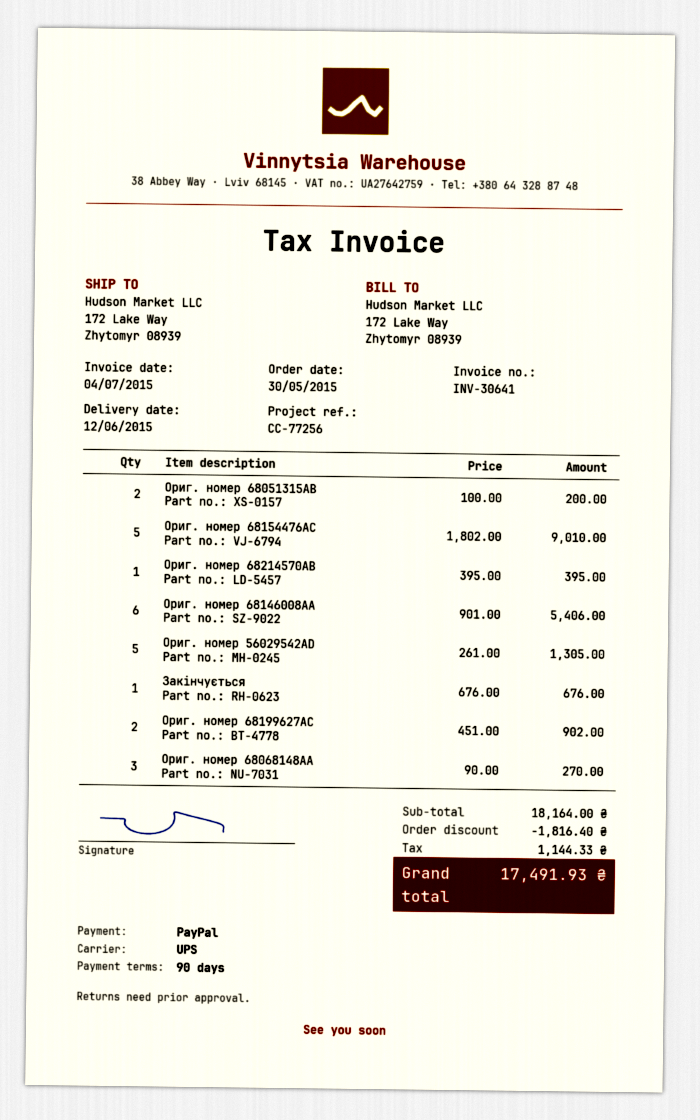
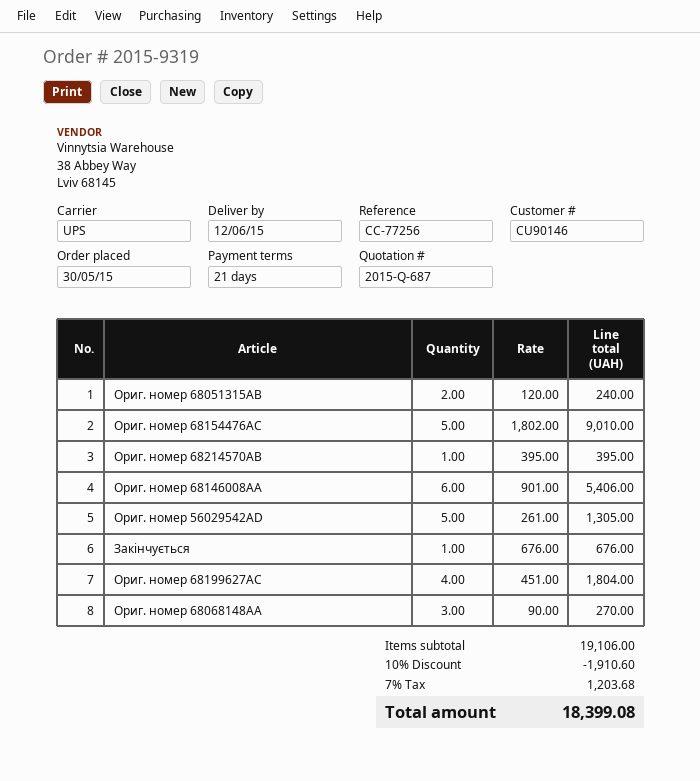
payment terms: 90 days -> 21 days
Ориг. номер 68051315AB: 2 x 100.00 = 200.00 -> 2 x 120.00 = 240.00
Ориг. номер 68199627AC: 2 x 451.00 = 902.00 -> 4 x 451.00 = 1804.00
subtotal: 18164.00 -> 19106.00
discount: 1816.40 -> 1910.60
tax: 1144.33 -> 1203.68
total: 17491.93 -> 18399.08

